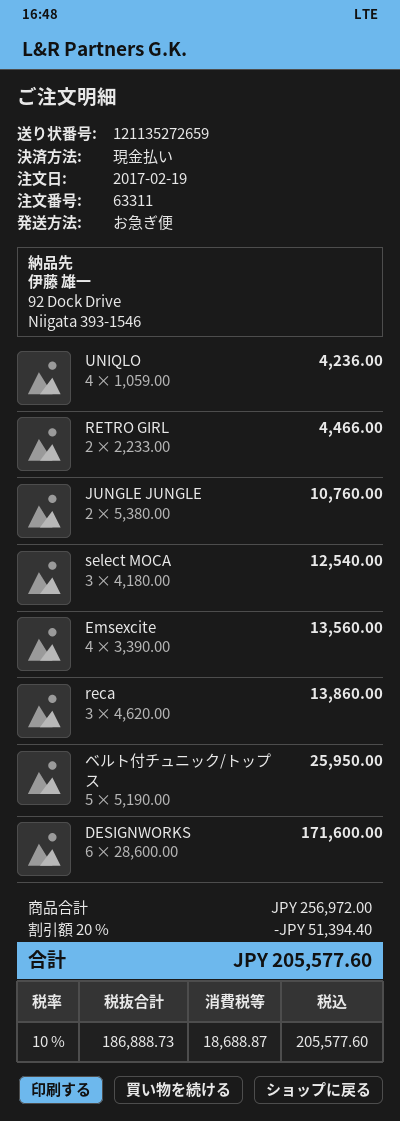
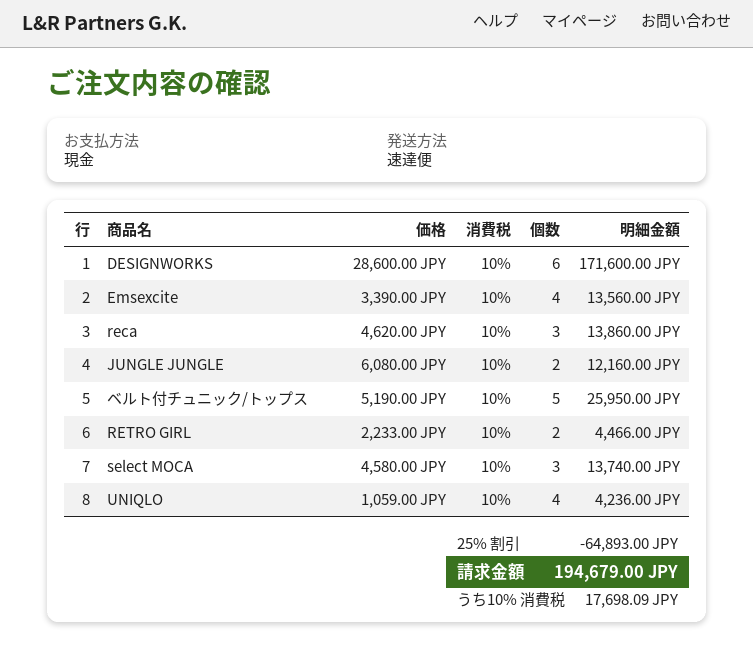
JUNGLE JUNGLE: 2 x 5380.00 = 10760.00 -> 2 x 6080.00 = 12160.00
select MOCA: 3 x 4180.00 = 12540.00 -> 3 x 4580.00 = 13740.00
discount: 20% = 51394.40 -> 25% = 64893.00
tax: 10% = 18688.87 -> 10% = 17698.09
total: 205577.60 -> 194679.00

